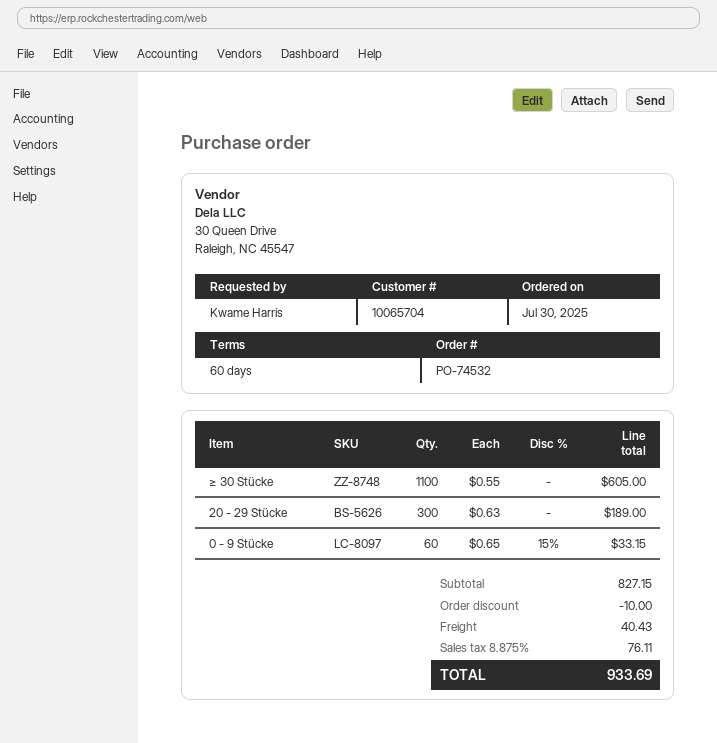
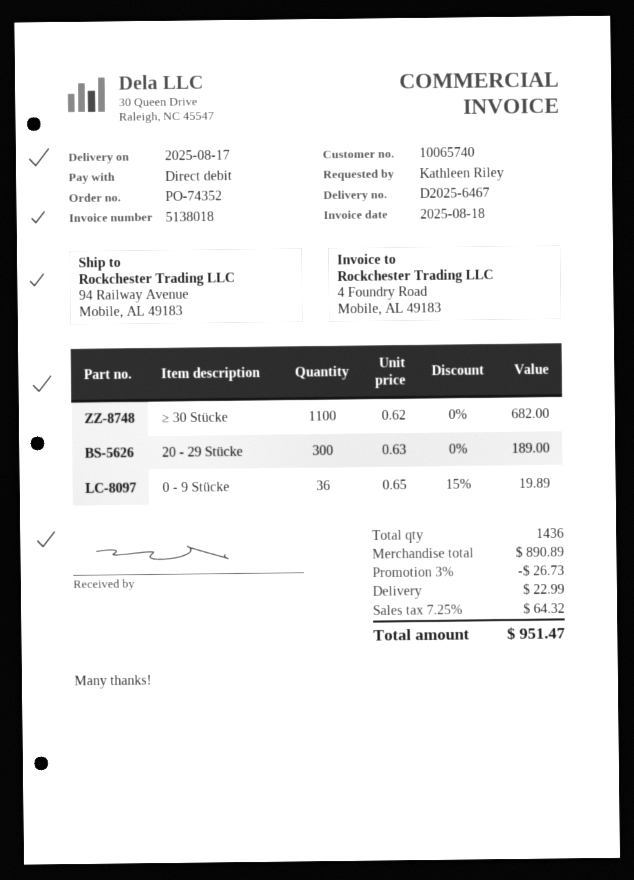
order number: PO-74532 -> PO-74352
customer number: 10065704 -> 10065740
ordered by: Kwame Harris -> Kathleen Riley
≥ 30 Stücke: 1100 x 0.55 = 605.00 -> 1100 x 0.62 = 682.00
0 - 9 Stücke: 60 x 0.65 - 15% = 33.15 -> 36 x 0.65 - 15% = 19.89
subtotal: 827.15 -> 890.89
discount: 10.00 -> 26.73
shipping: 40.43 -> 22.99
tax: 8.875% = 76.11 -> 7.25% = 64.32
total: 933.69 -> 951.47

